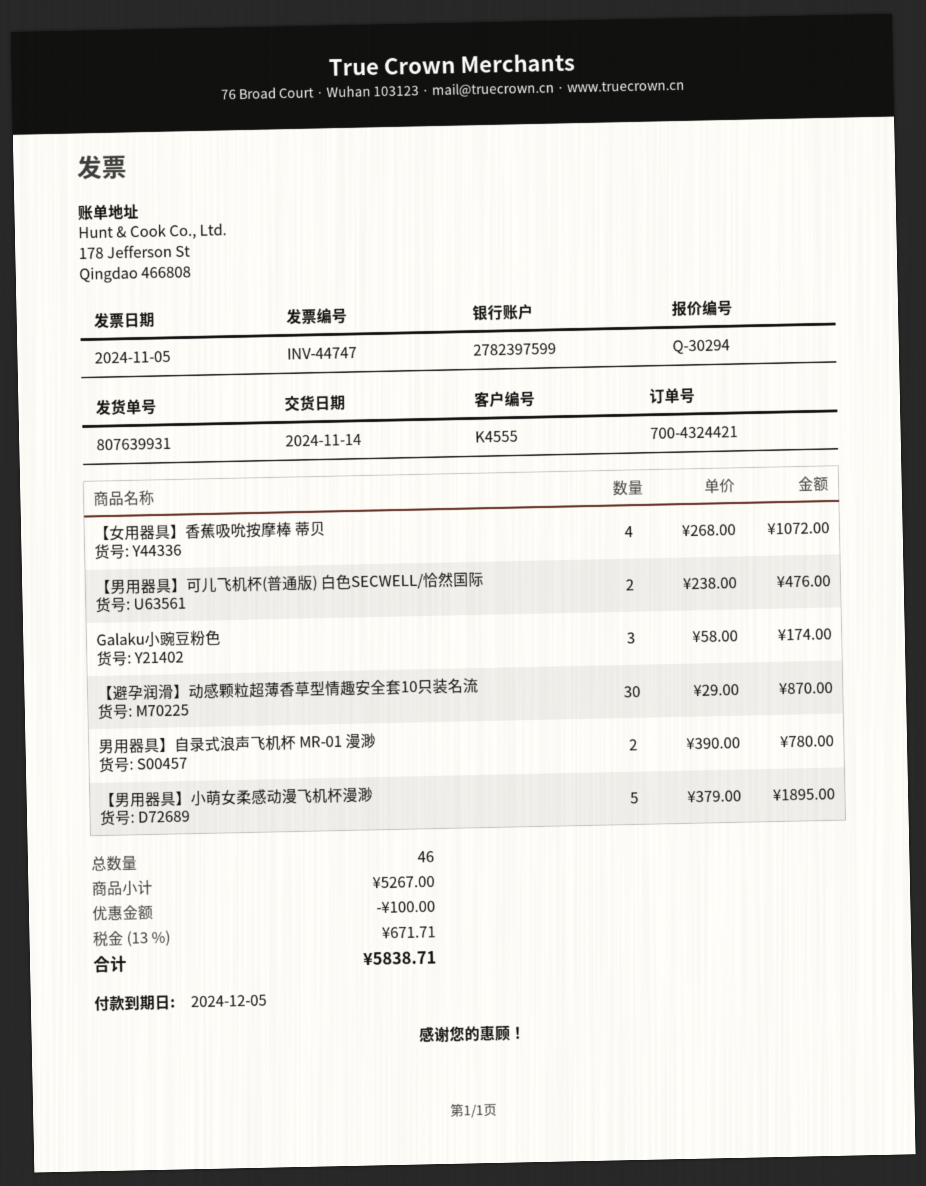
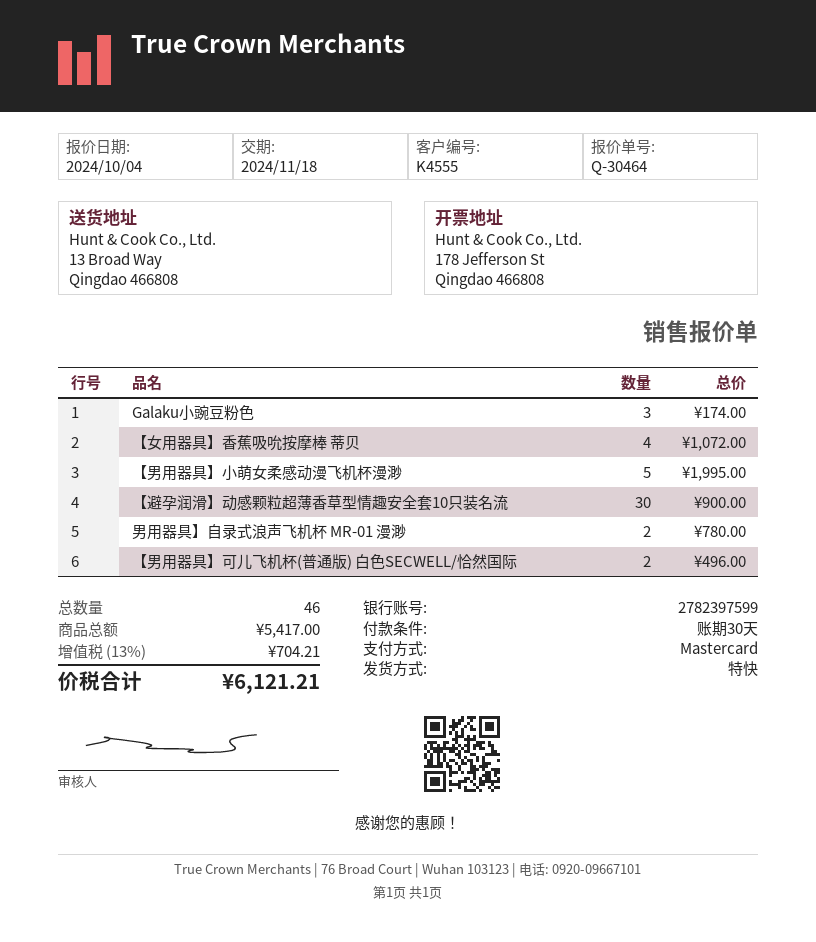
quote number: Q-30294 -> Q-30464
delivery date: 2024-11-14 -> 2024-11-18
【男用器具】可儿飞机杯(普通版) 白色SECWELL/恰然国际: 2 for 476.00 -> 2 for 496.00
【避孕润滑】动感颗粒超薄香草型情趣安全套10只装名流: 30 for 870.00 -> 30 for 900.00
【男用器具】小萌女柔感动漫飞机杯漫渺: 5 for 1895.00 -> 5 for 1995.00
subtotal: 5267.00 -> 5417.00
discount: 100.00 -> none
tax: 13% = 671.71 -> 13% = 704.21
total: 5838.71 -> 6121.21

